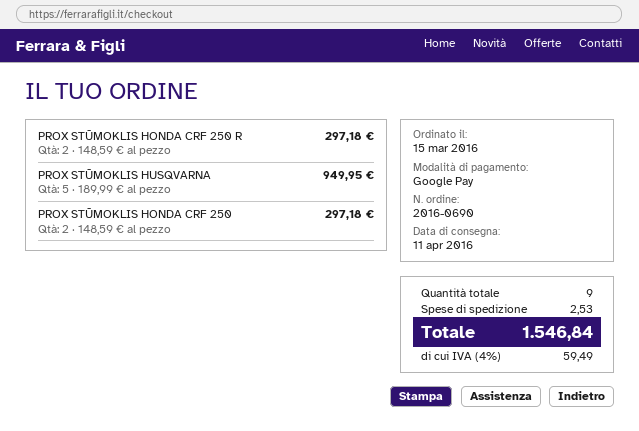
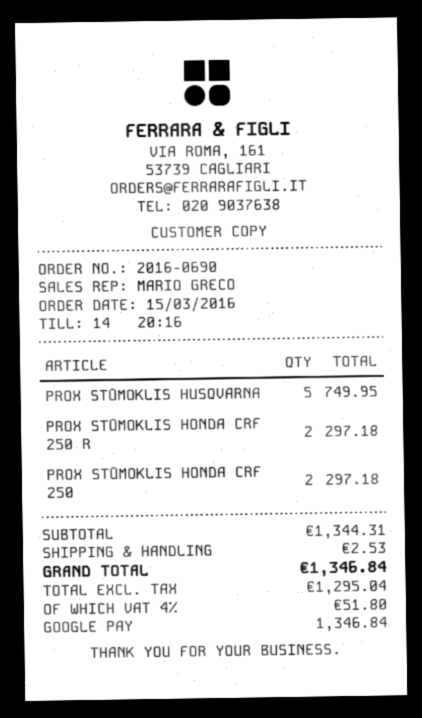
PROX STŪMOKLIS HUSQVARNA: 5 for 949.95 -> 5 for 749.95
tax: 4% = 59.49 -> 4% = 51.80
total: 1546.84 -> 1346.84

